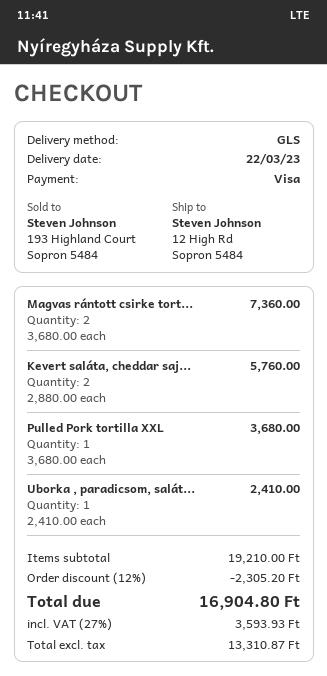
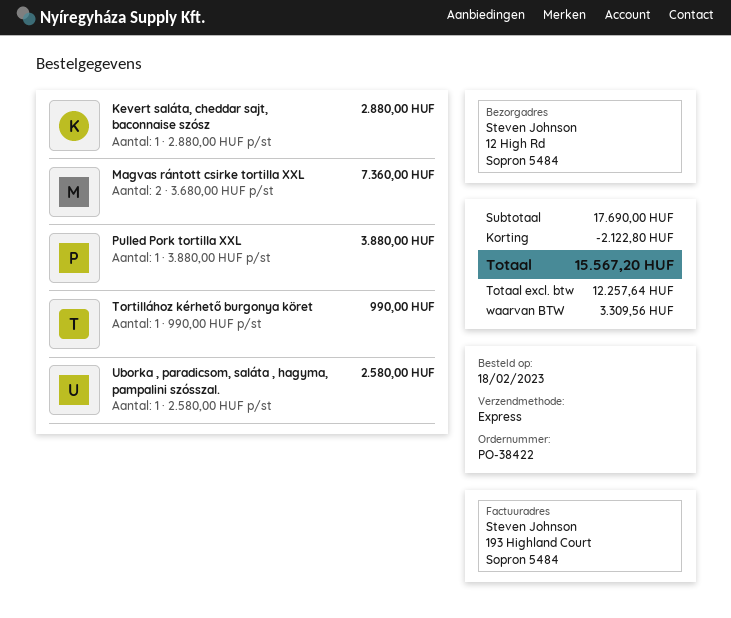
shipping method: GLS -> express
Kevert saláta, cheddar saj...: 2 x 2880.00 = 5760.00 -> 1 x 2880.00 = 2880.00
Pulled Pork tortilla XXL: 1 x 3680.00 = 3680.00 -> 1 x 3880.00 = 3880.00
Uborka , paradicsom, salát...: 1 x 2410.00 = 2410.00 -> 1 x 2580.00 = 2580.00
Tortillához kérhető burgonya köret: none -> 1 x 990.00 = 990.00
subtotal: 19210.00 -> 17690.00
discount: 2305.20 -> 2122.80
net: 13310.87 -> 12257.64
tax: 3593.93 -> 3309.56
total: 16904.80 -> 15567.20

